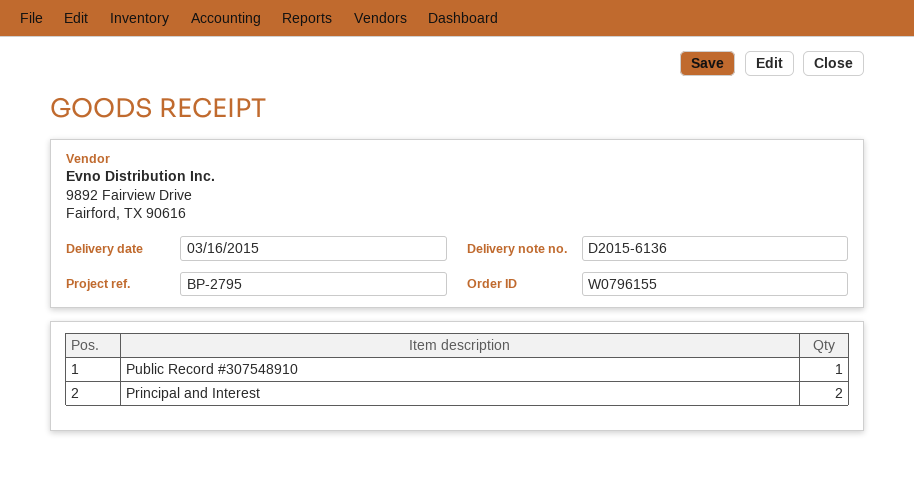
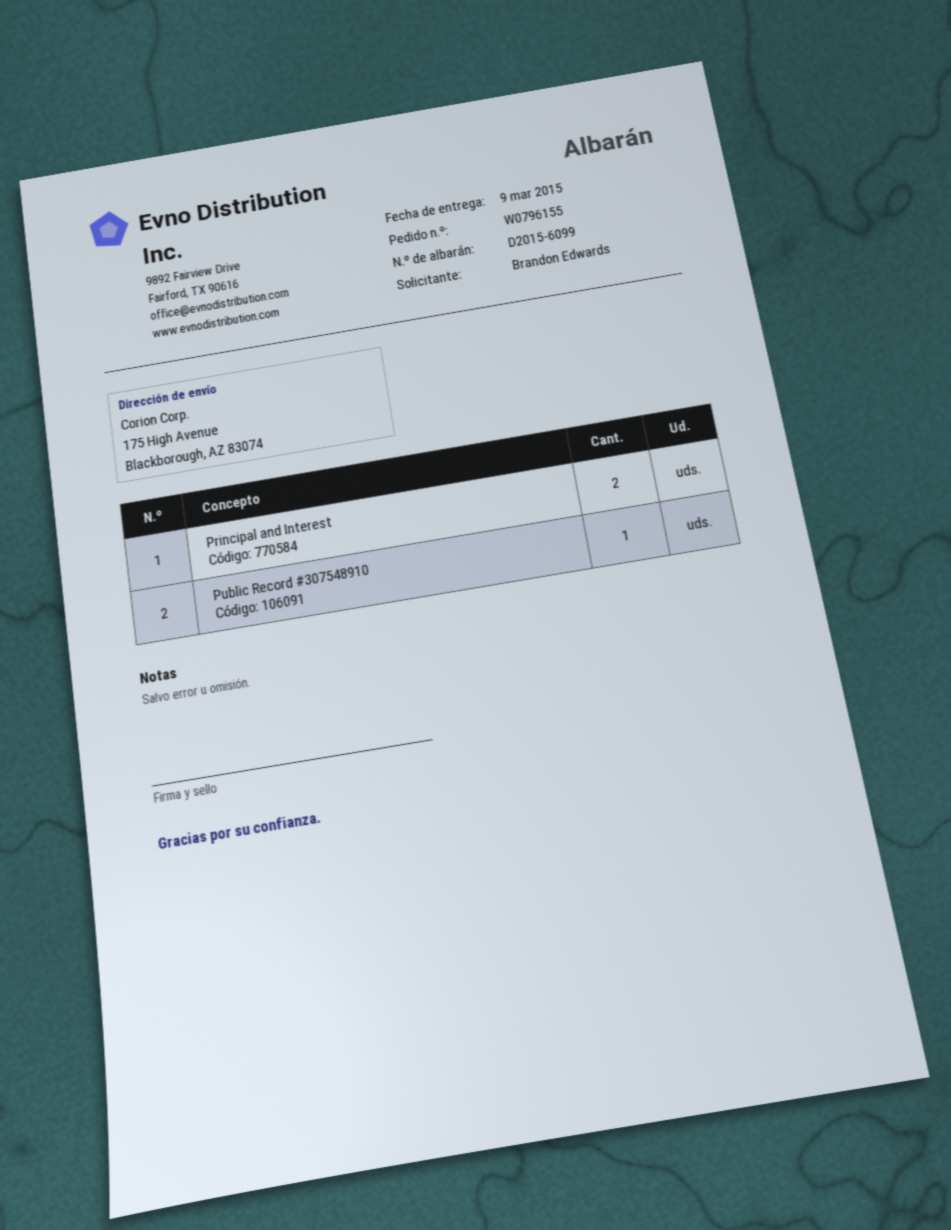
delivery note number: D2015-6136 -> D2015-6099
delivery date: 2015-03-16 -> 2015-03-09

